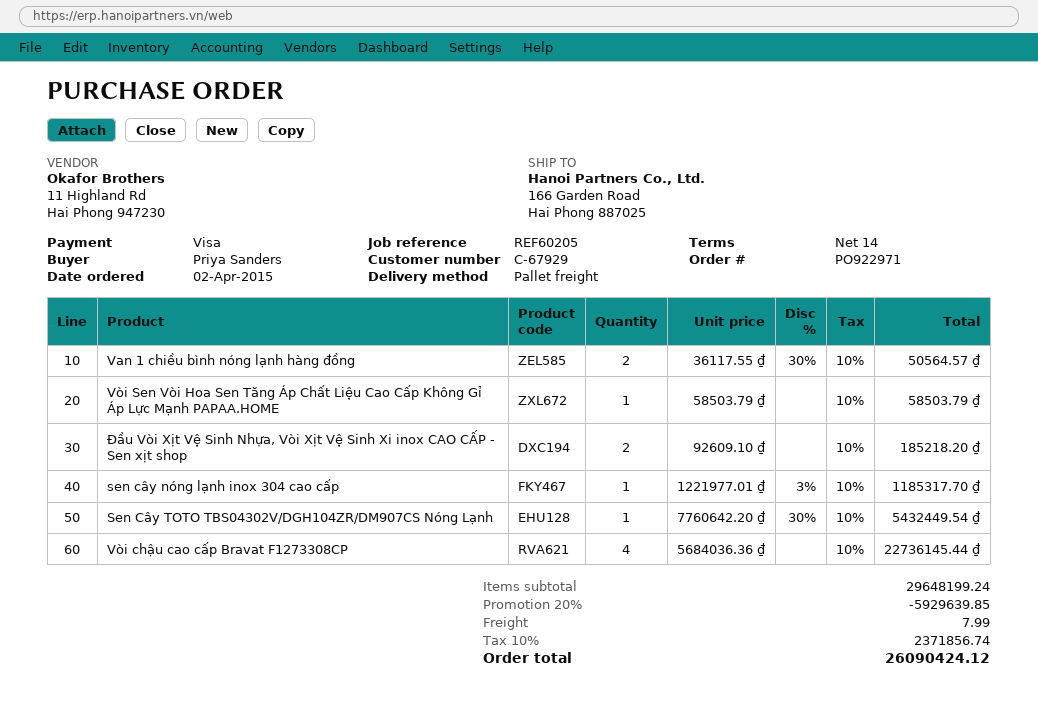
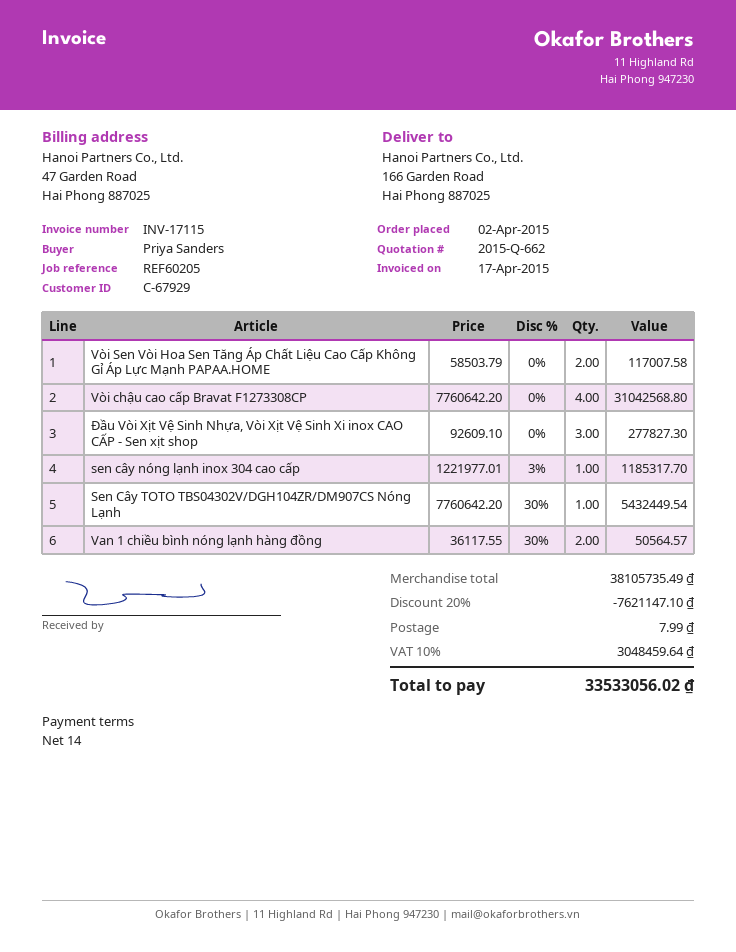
Vòi Sen Vòi Hoa Sen Tăng Áp Chất Liệu Cao Cấp Không Gỉ Áp Lực Mạnh PAPAA.HOME: 1 x 58503.79 = 58503.79 -> 2 x 58503.79 = 117007.58
Đầu Vòi Xịt Vệ Sinh Nhựa, Vòi Xịt Vệ Sinh Xi inox CAO CẤP - Sen xịt shop: 2 x 92609.10 = 185218.20 -> 3 x 92609.10 = 277827.30
Vòi chậu cao cấp Bravat F1273308CP: 4 x 5684036.36 = 22736145.44 -> 4 x 7760642.20 = 31042568.80
subtotal: 29648199.24 -> 38105735.49
discount: 20% = 5929639.85 -> 20% = 7621147.10
tax: 10% = 2371856.74 -> 10% = 3048459.64
total: 26090424.12 -> 33533056.02

